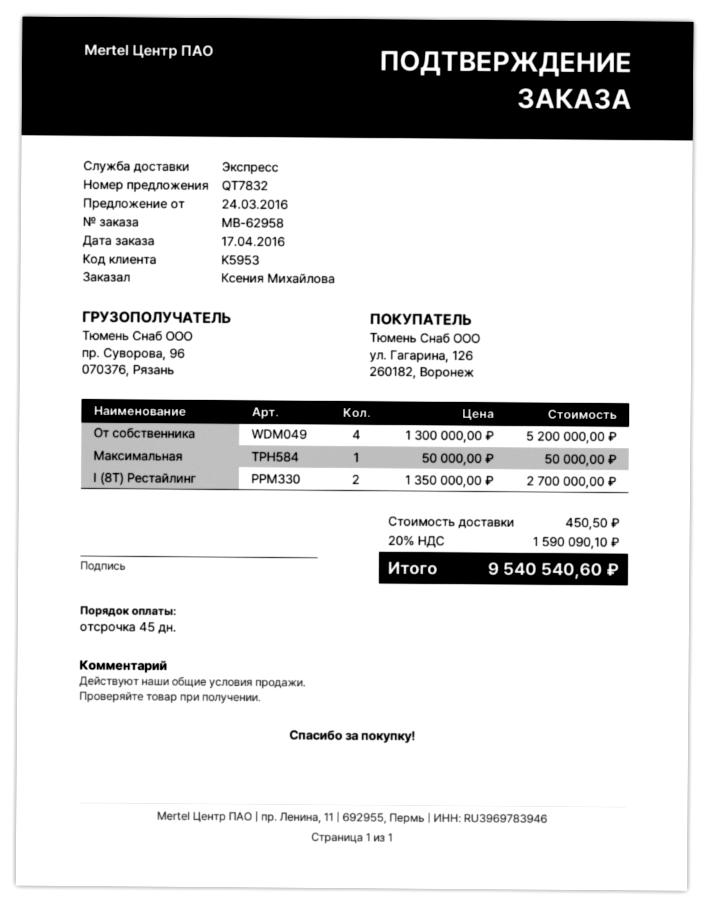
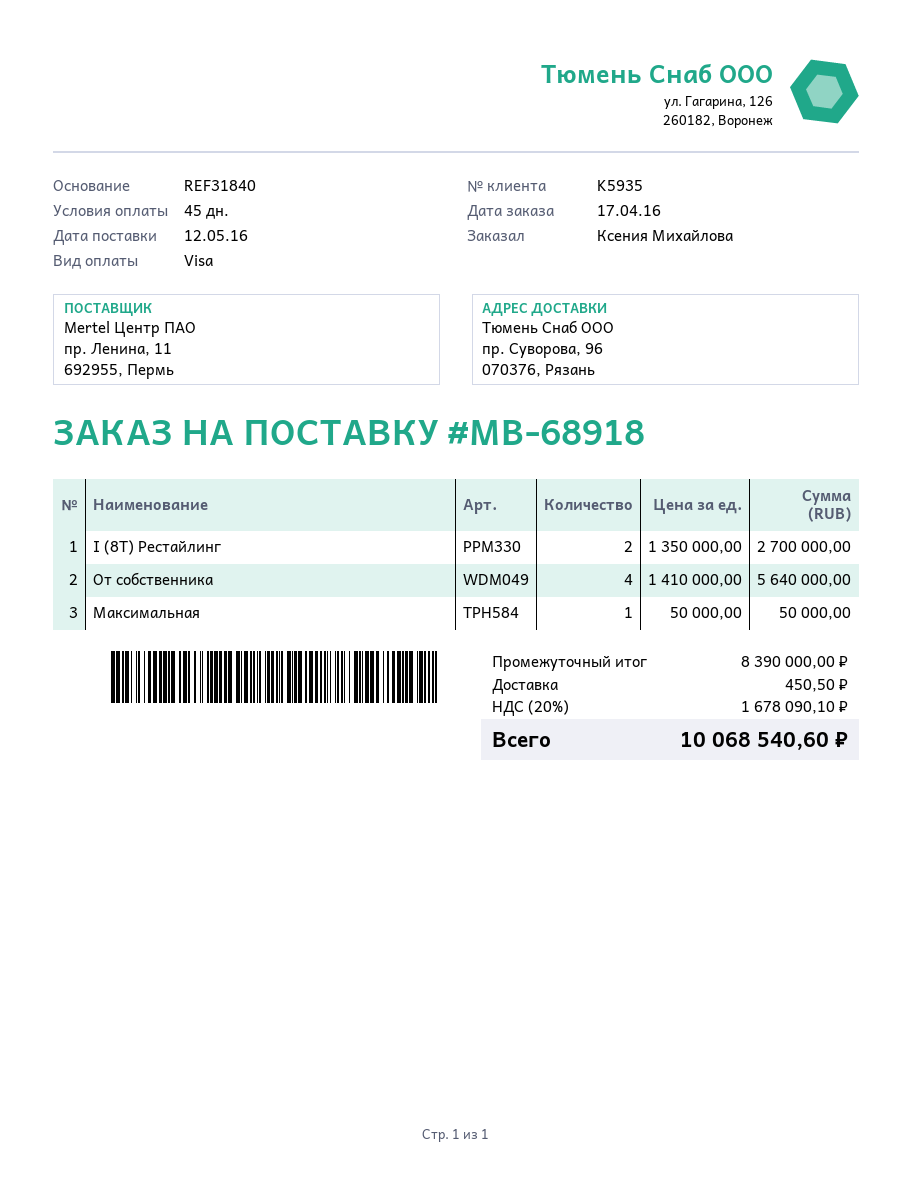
order number: MB-62958 -> MB-68918
customer number: K5953 -> K5935
От собственника: 4 x 1300000.00 = 5200000.00 -> 4 x 1410000.00 = 5640000.00
tax: 20% = 1590090.10 -> 20% = 1678090.10
total: 9540540.60 -> 10068540.60

